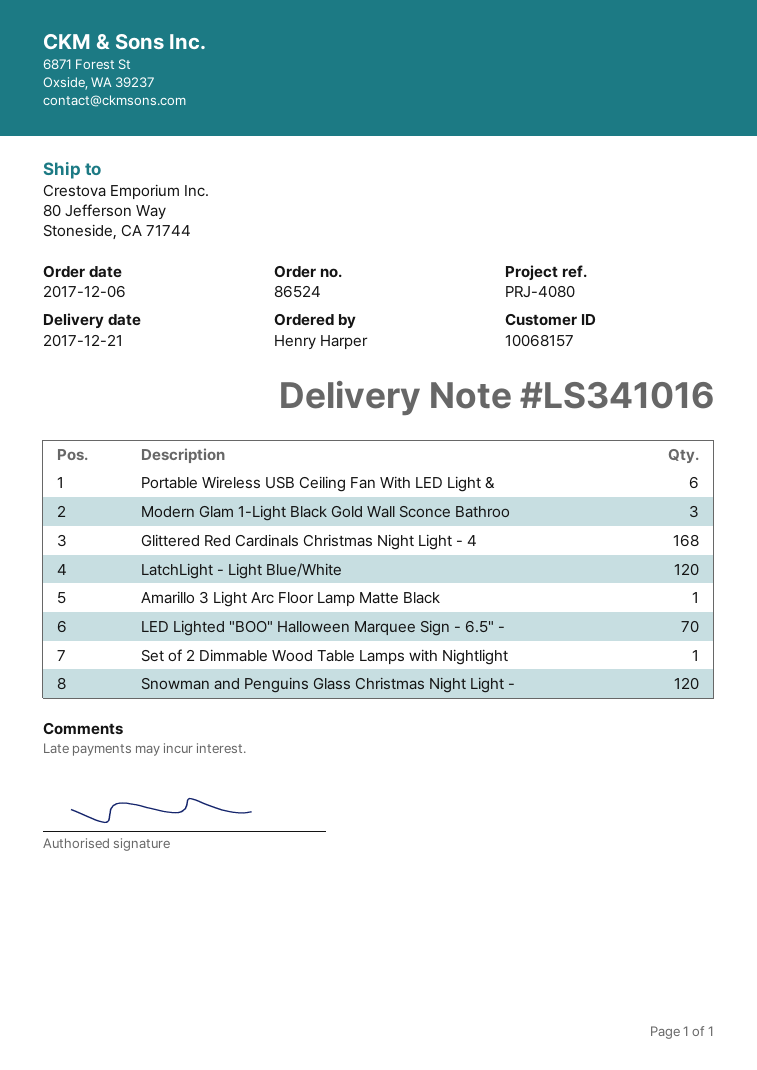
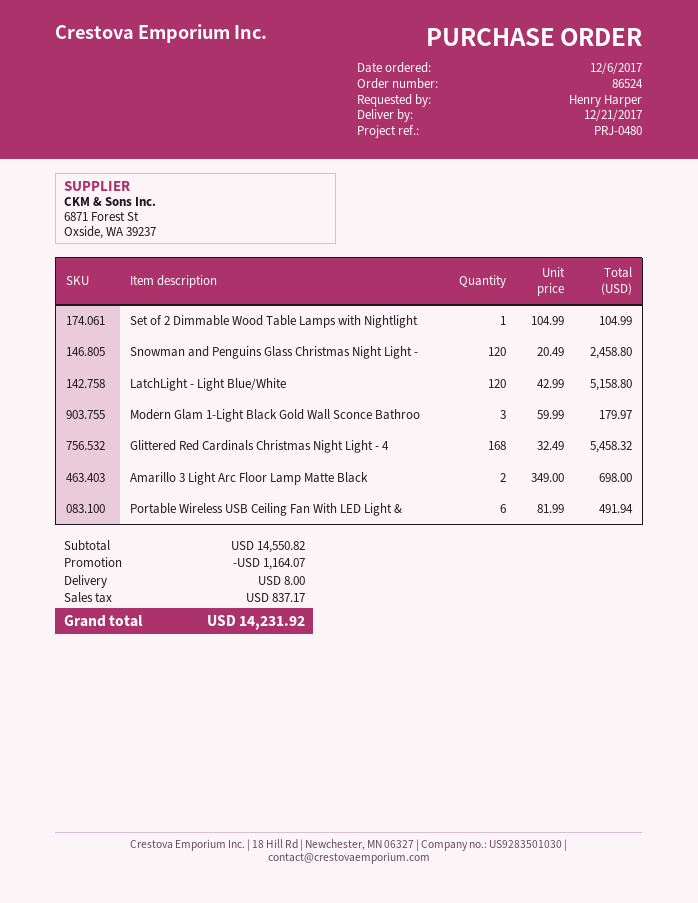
reference: PRJ-4080 -> PRJ-0480
Amarillo 3 Light Arc Floor Lamp Matte Black: 1 -> 2
LED Lighted "BOO" Halloween Marquee Sign - 6.5" -: 70 -> none

